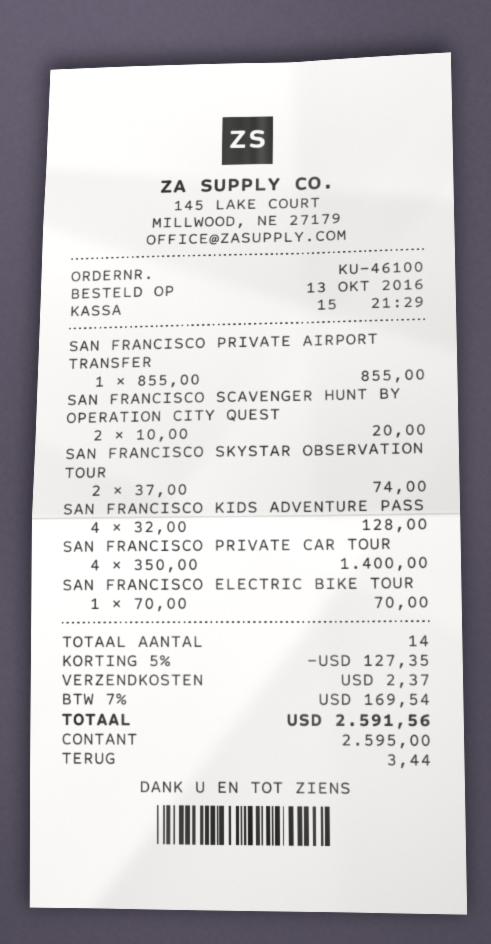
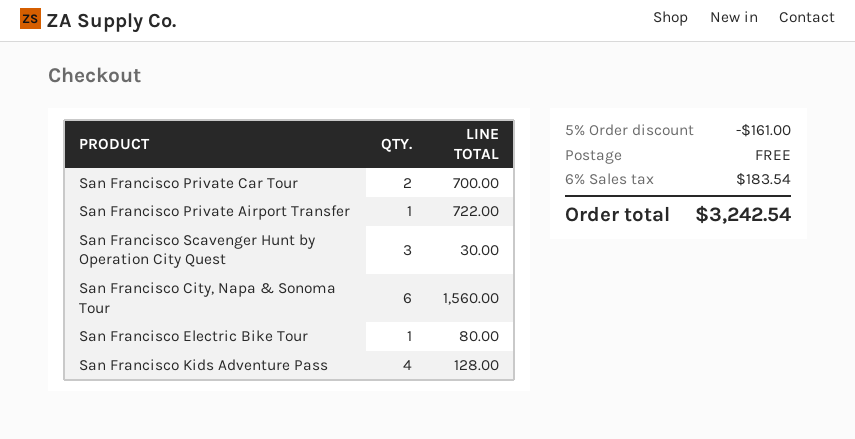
SAN FRANCISCO PRIVATE AIRPORT TRANSFER: 1 for 855.00 -> 1 for 722.00
SAN FRANCISCO SCAVENGER HUNT BY OPERATION CITY QUEST: 2 for 20.00 -> 3 for 30.00
SAN FRANCISCO SKYSTAR OBSERVATION TOUR: 2 for 74.00 -> none
SAN FRANCISCO PRIVATE CAR TOUR: 4 for 1400.00 -> 2 for 700.00
SAN FRANCISCO ELECTRIC BIKE TOUR: 1 for 70.00 -> 1 for 80.00
San Francisco City, Napa & Sonoma Tour: none -> 6 for 1560.00
discount: 5% = 127.35 -> 5% = 161.00
shipping: 2.37 -> 0.00
tax: 7% = 169.54 -> 6% = 183.54
total: 2591.56 -> 3242.54

